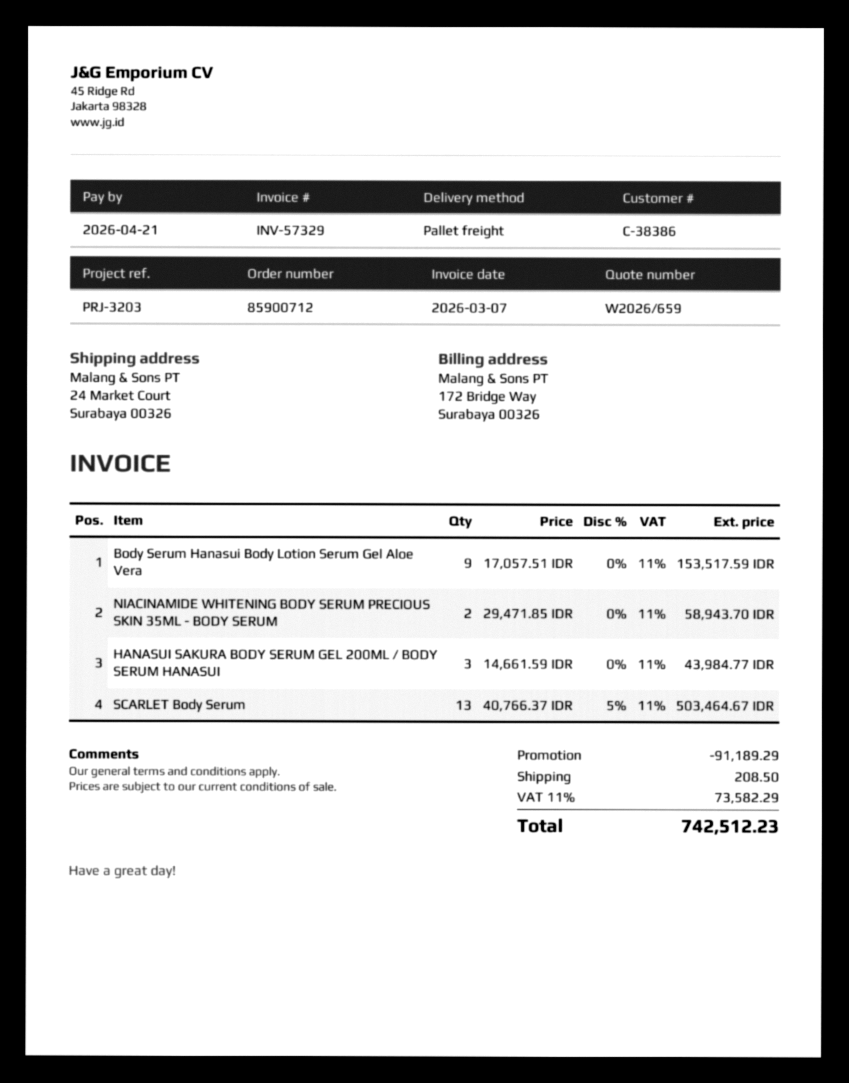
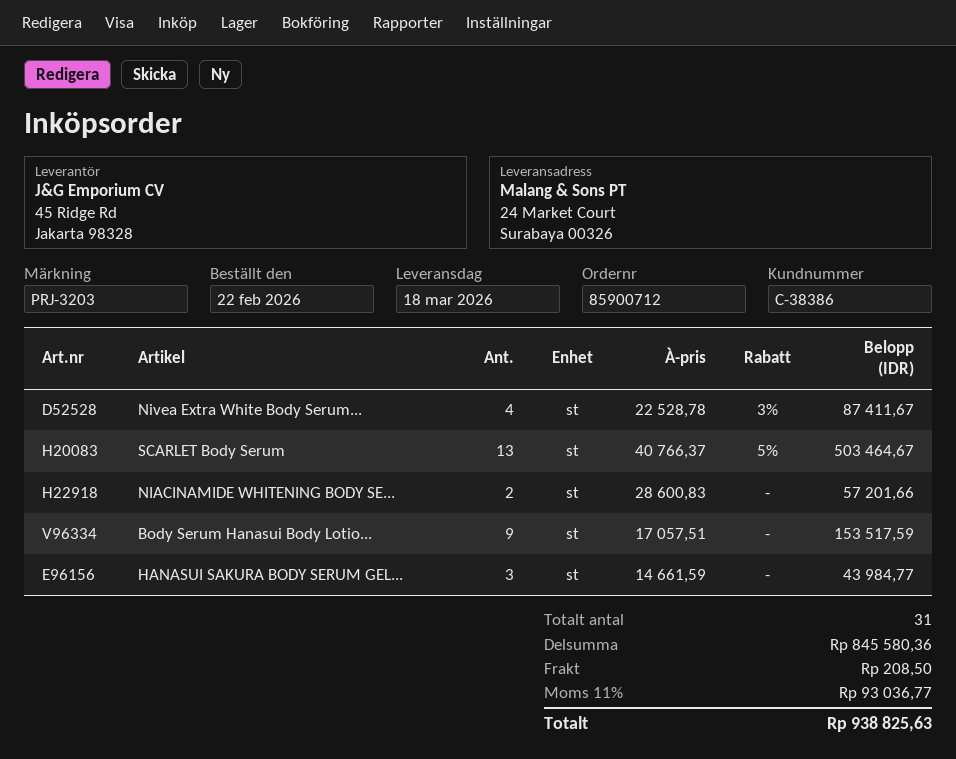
NIACINAMIDE WHITENING BODY SERUM PRECIOUS SKIN 35ML - BODY SERUM: 2 x 29471.85 = 58943.70 -> 2 x 28600.83 = 57201.66
Nivea Extra White Body Serum...: none -> 4 x 22528.78 - 3% = 87411.67
discount: 91189.29 -> none
tax: 11% = 73582.29 -> 11% = 93036.77
total: 742512.23 -> 938825.63

